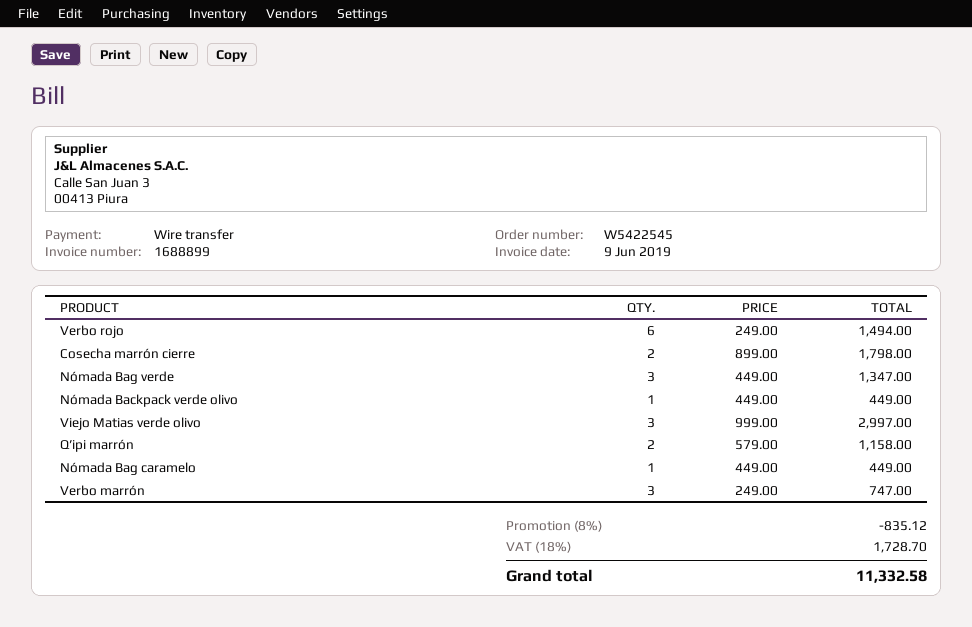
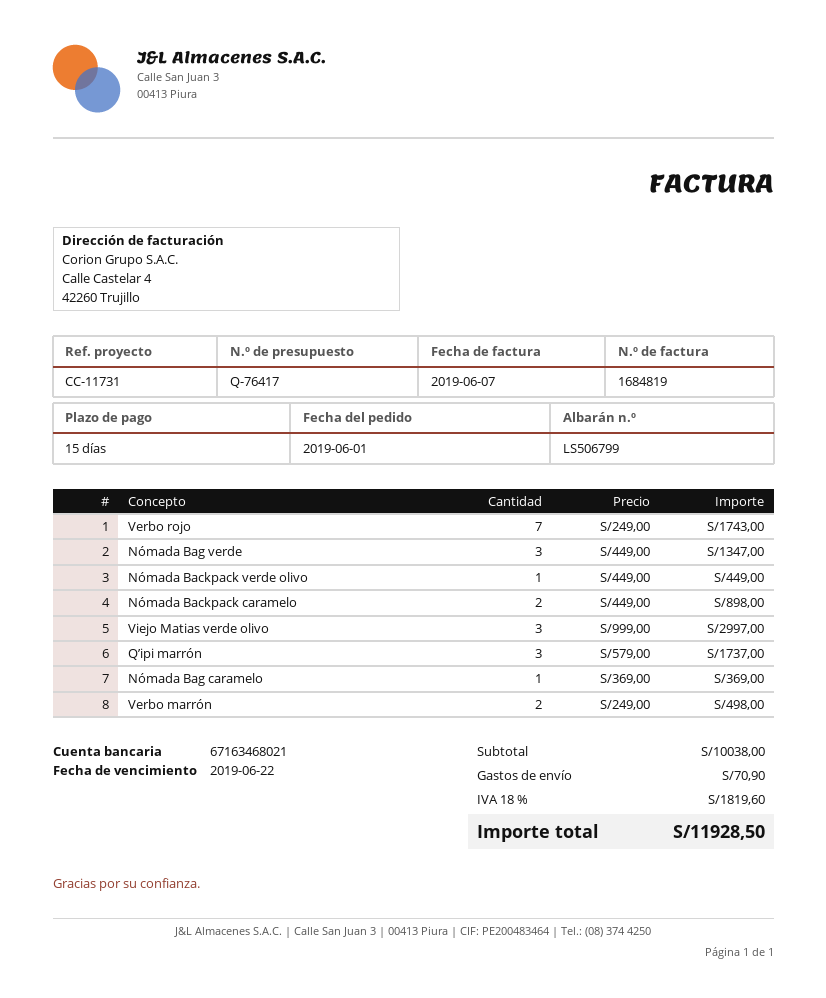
invoice number: 1688899 -> 1684819
invoice date: 2019-06-09 -> 2019-06-07
Verbo rojo: 6 x 249.00 = 1494.00 -> 7 x 249.00 = 1743.00
Cosecha marrón cierre: 2 x 899.00 = 1798.00 -> none
Q’ipi marrón: 2 x 579.00 = 1158.00 -> 3 x 579.00 = 1737.00
Nómada Bag caramelo: 1 x 449.00 = 449.00 -> 1 x 369.00 = 369.00
Verbo marrón: 3 x 249.00 = 747.00 -> 2 x 249.00 = 498.00
Nómada Backpack caramelo: none -> 2 x 449.00 = 898.00
discount: 8% = 835.12 -> none
shipping: none -> 70.90
tax: 18% = 1728.70 -> 18% = 1819.60
total: 11332.58 -> 11928.50

